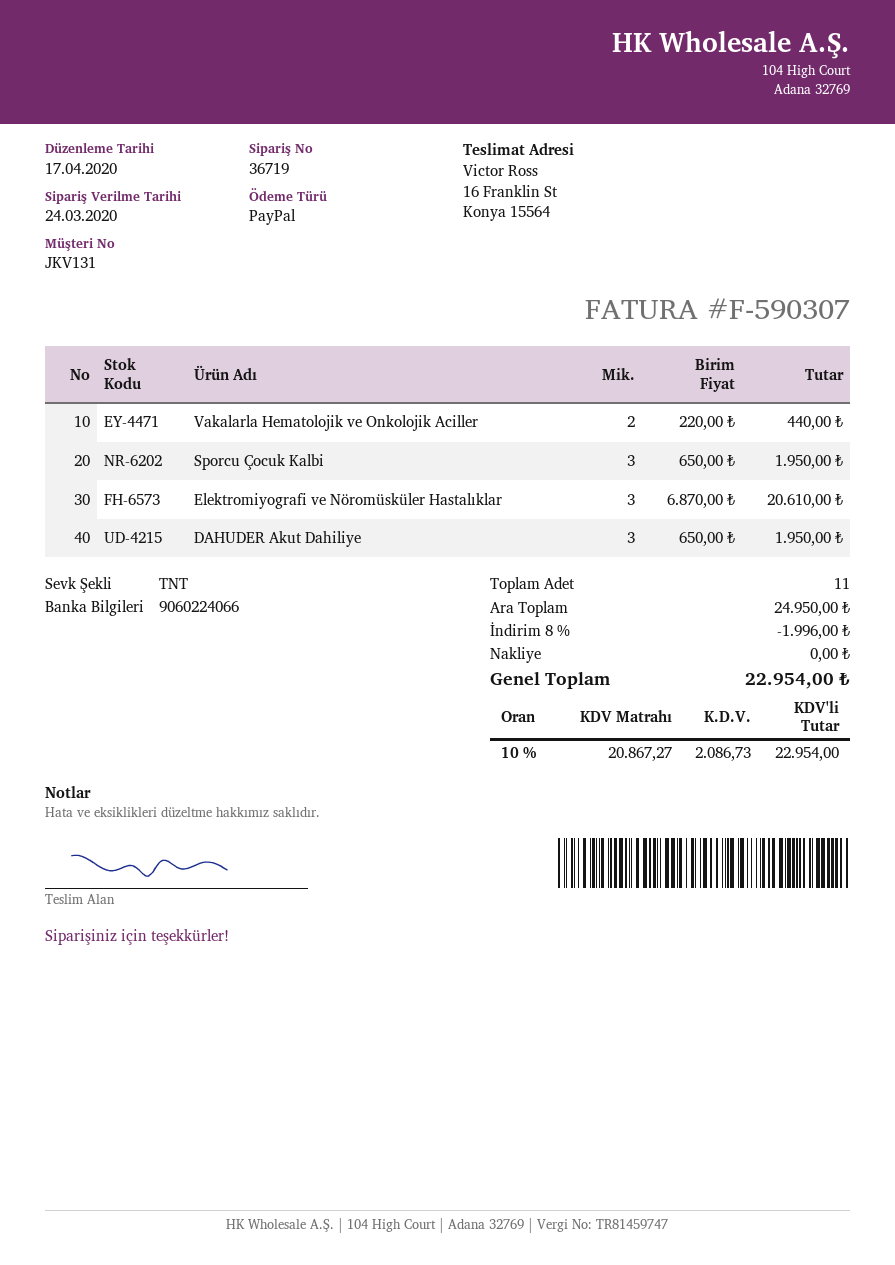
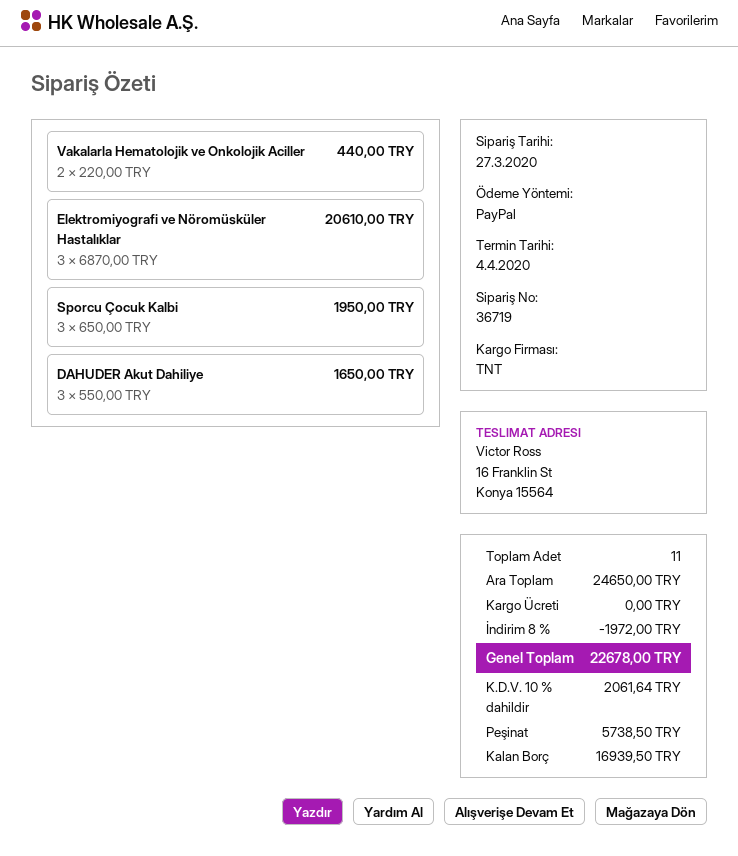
order date: 2020-03-24 -> 2020-03-27
DAHUDER Akut Dahiliye: 3 x 650.00 = 1950.00 -> 3 x 550.00 = 1650.00
subtotal: 24950.00 -> 24650.00
discount: 8% = 1996.00 -> 8% = 1972.00
tax: 10% = 2086.73 -> 10% = 2061.64
total: 22954.00 -> 22678.00

